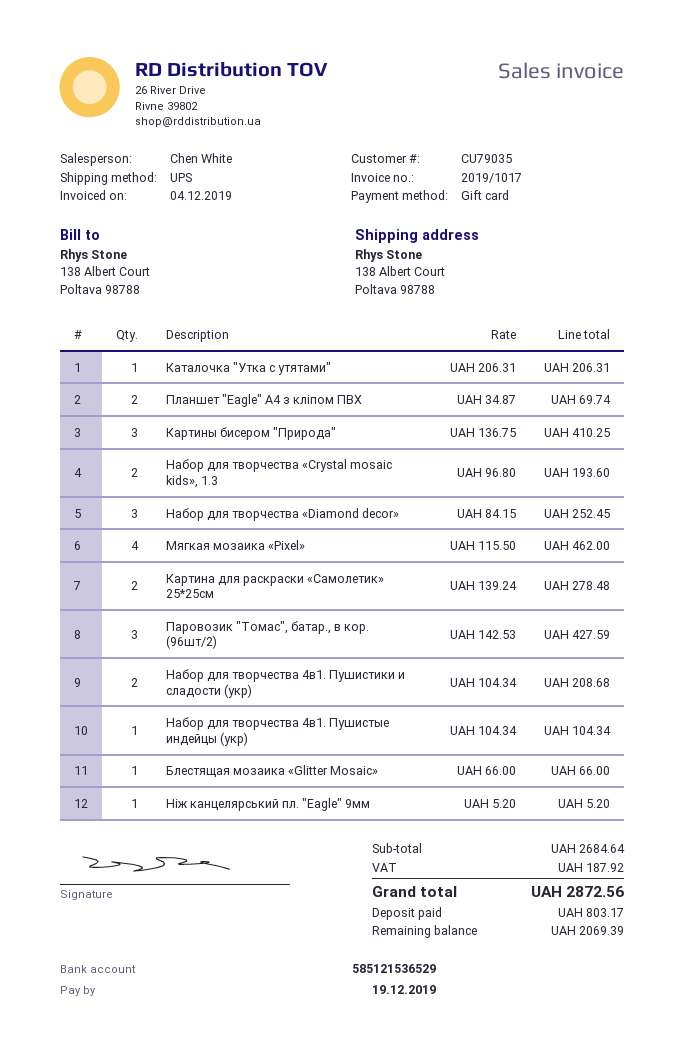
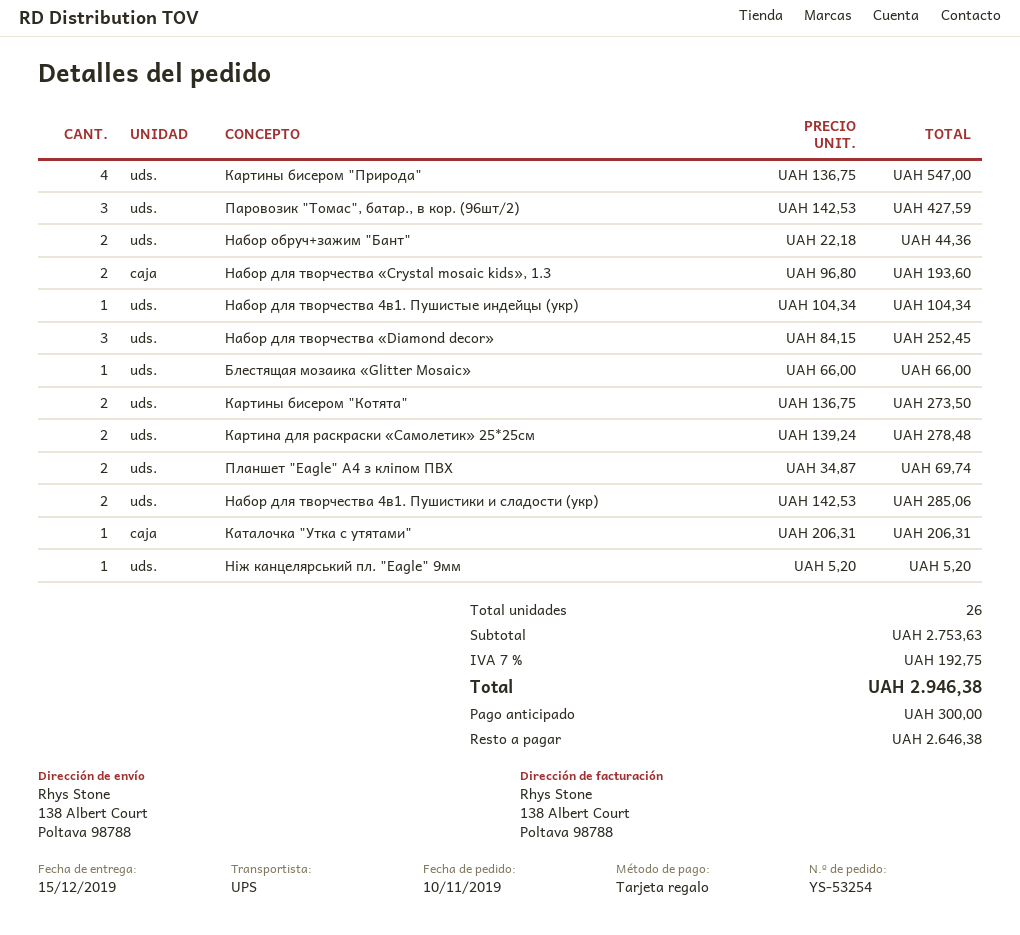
Картины бисером "Природа": 3 x 136.75 = 410.25 -> 4 x 136.75 = 547.00
Мягкая мозаика «Pixel»: 4 x 115.50 = 462.00 -> none
Набор для творчества 4в1. Пушистики и сладости (укр): 2 x 104.34 = 208.68 -> 2 x 142.53 = 285.06
Набор обруч+зажим "Бант": none -> 2 x 22.18 = 44.36
Картины бисером "Котята": none -> 2 x 136.75 = 273.50
subtotal: 2684.64 -> 2753.63
tax: 187.92 -> 192.75
total: 2872.56 -> 2946.38
deposit: 803.17 -> 300.00
balance: 2069.39 -> 2646.38

